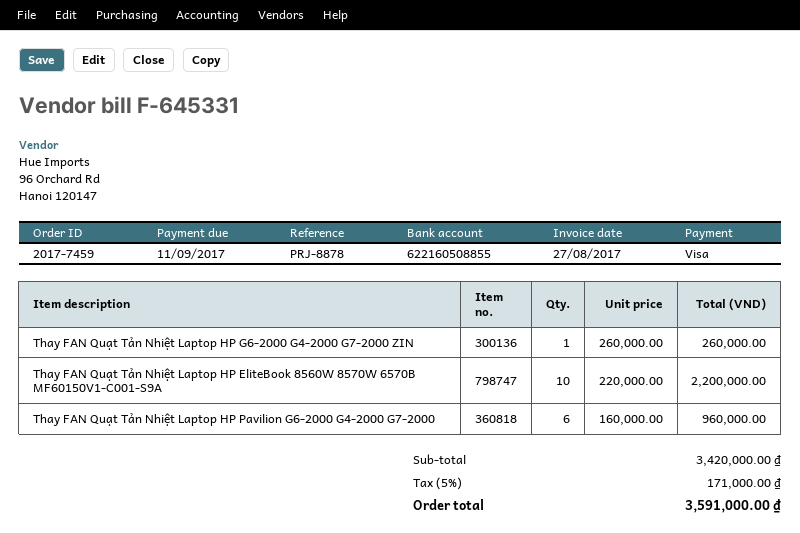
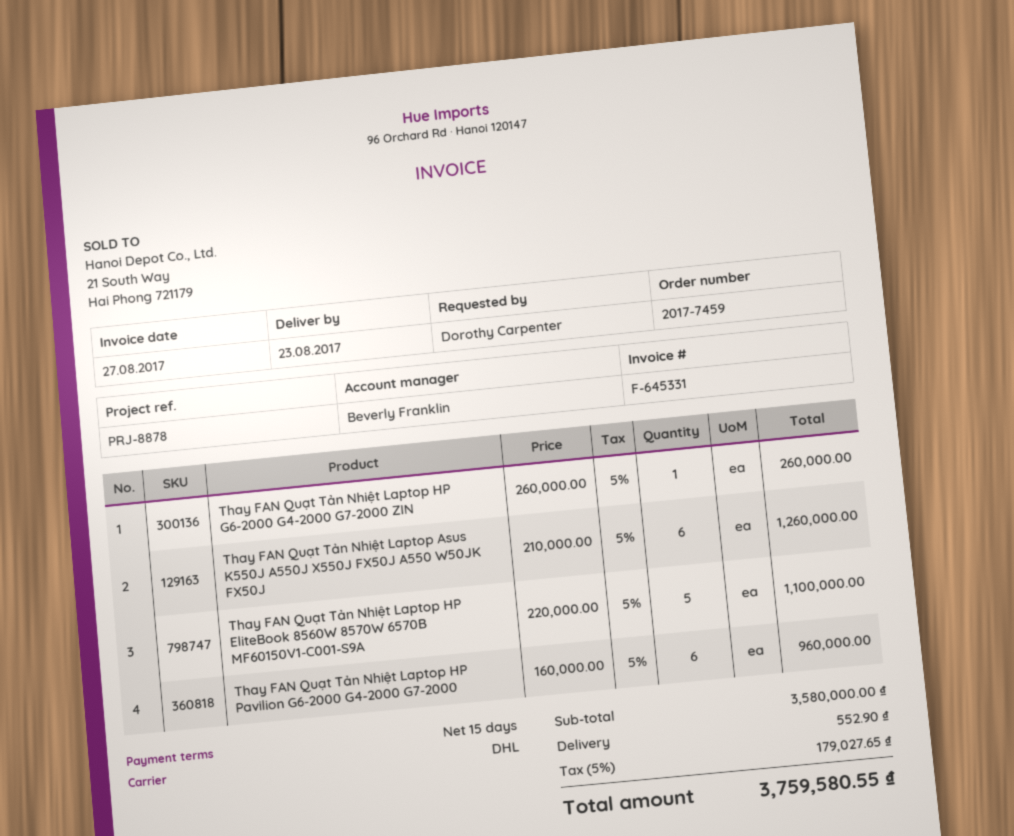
Thay FAN Quạt Tản Nhiệt Laptop HP EliteBook 8560W 8570W 6570B MF60150V1-C001-S9A: 10 x 220000.00 = 2200000.00 -> 5 x 220000.00 = 1100000.00
Thay FAN Quạt Tản Nhiệt Laptop Asus K550J A550J X550J FX50J A550 W50JK FX50J: none -> 6 x 210000.00 = 1260000.00
subtotal: 3420000.00 -> 3580000.00
shipping: none -> 552.90
tax: 5% = 171000.00 -> 5% = 179027.65
total: 3591000.00 -> 3759580.55

